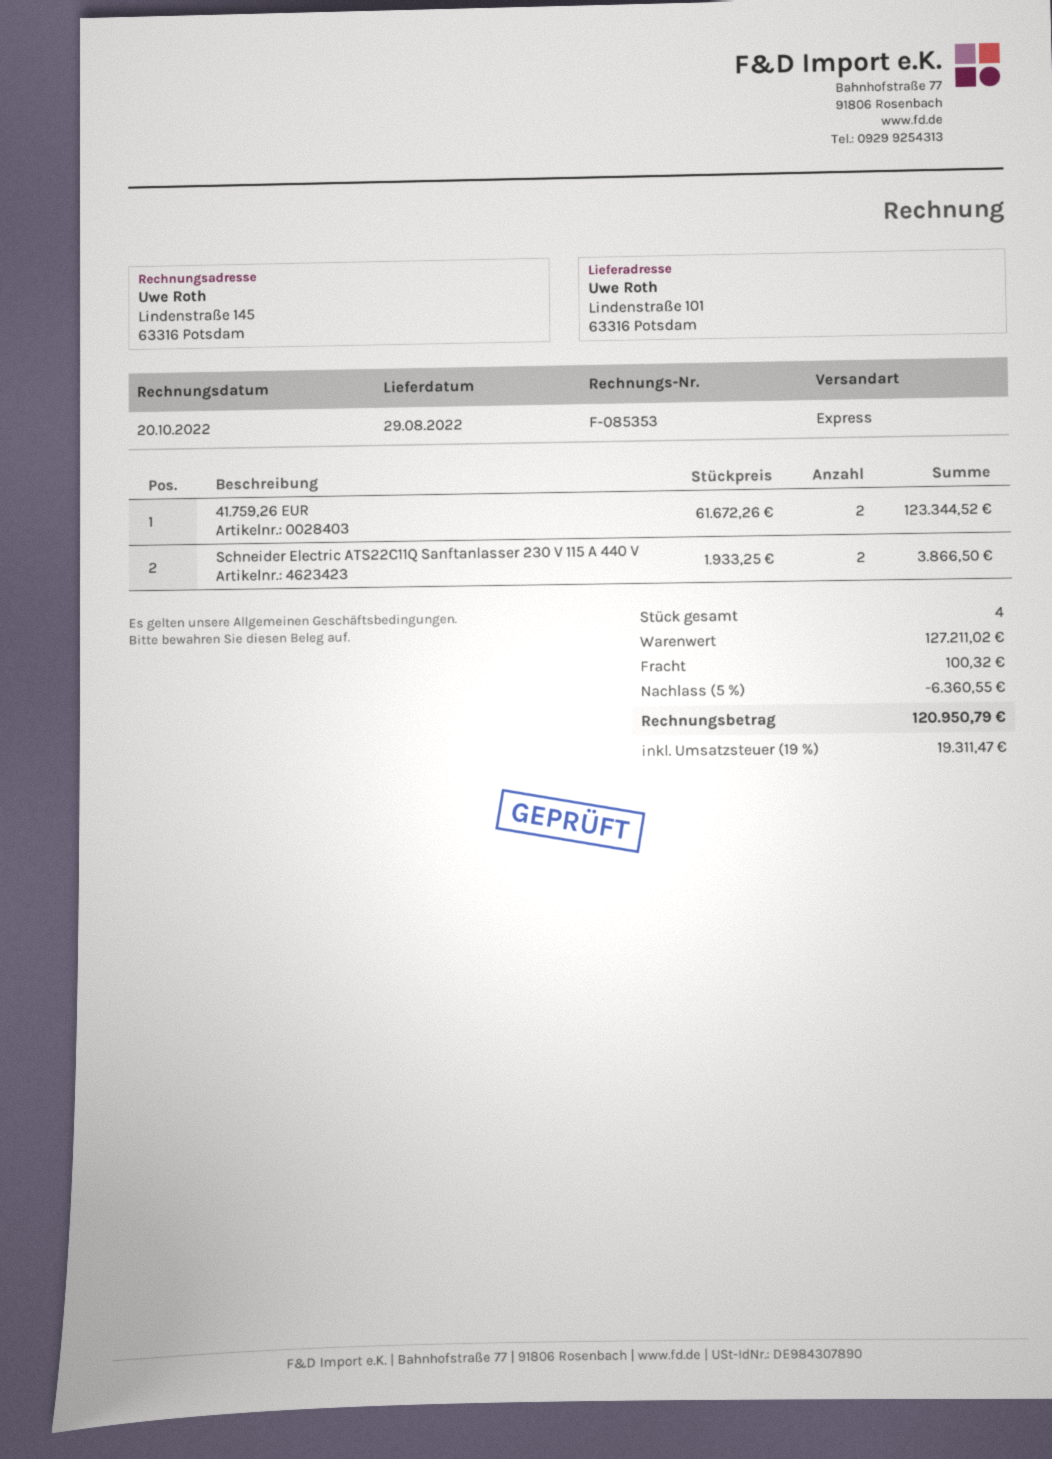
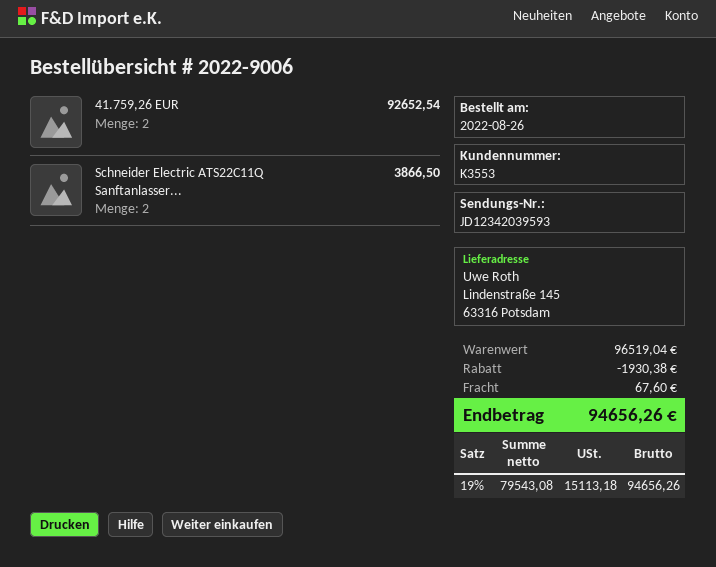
ship to: Lindenstraße 101, 63316 Potsdam -> Lindenstraße 145, 63316 Potsdam
41.759,26 EUR: 2 for 123344.52 -> 2 for 92652.54
subtotal: 127211.02 -> 96519.04
discount: 6360.55 -> 1930.38
shipping: 100.32 -> 67.60
tax: 19% = 19311.47 -> 19% = 15113.18
total: 120950.79 -> 94656.26

